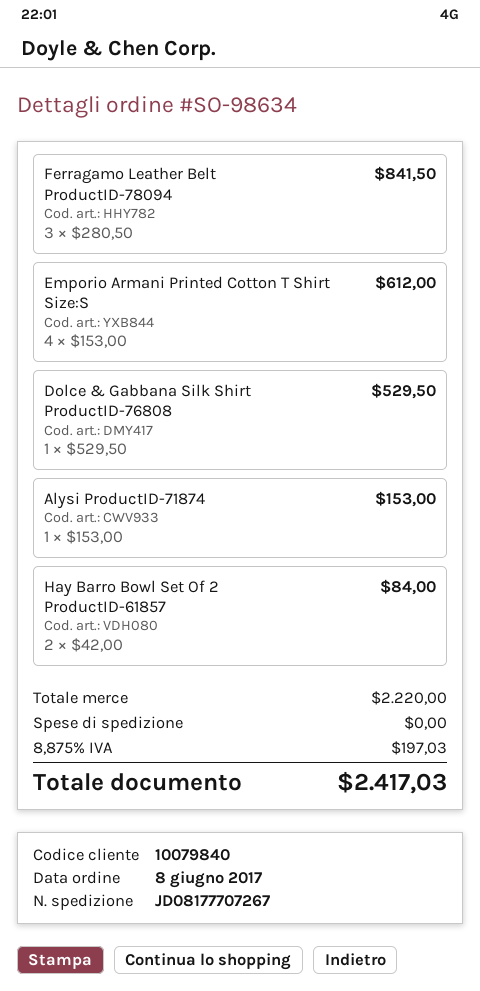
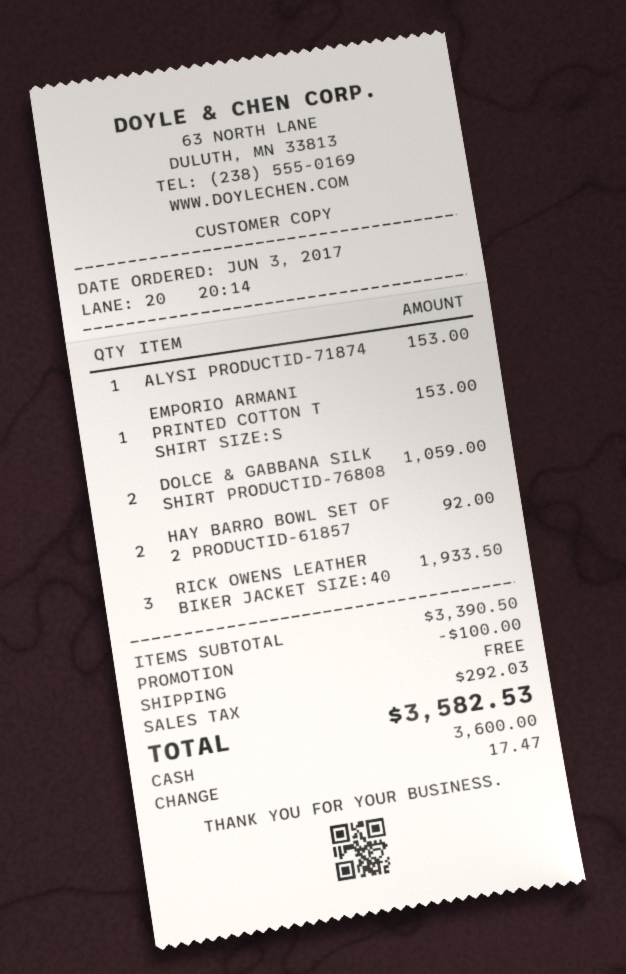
order date: 2017-06-08 -> 2017-06-03
Ferragamo Leather Belt ProductID-78094: 3 for 841.50 -> none
Emporio Armani Printed Cotton T Shirt Size:S: 4 for 612.00 -> 1 for 153.00
Dolce & Gabbana Silk Shirt ProductID-76808: 1 for 529.50 -> 2 for 1059.00
Hay Barro Bowl Set Of 2 ProductID-61857: 2 for 84.00 -> 2 for 92.00
RICK OWENS LEATHER BIKER JACKET SIZE:40: none -> 3 for 1933.50
subtotal: 2220.00 -> 3390.50
discount: none -> 100.00
tax: 197.03 -> 292.03
total: 2417.03 -> 3582.53

